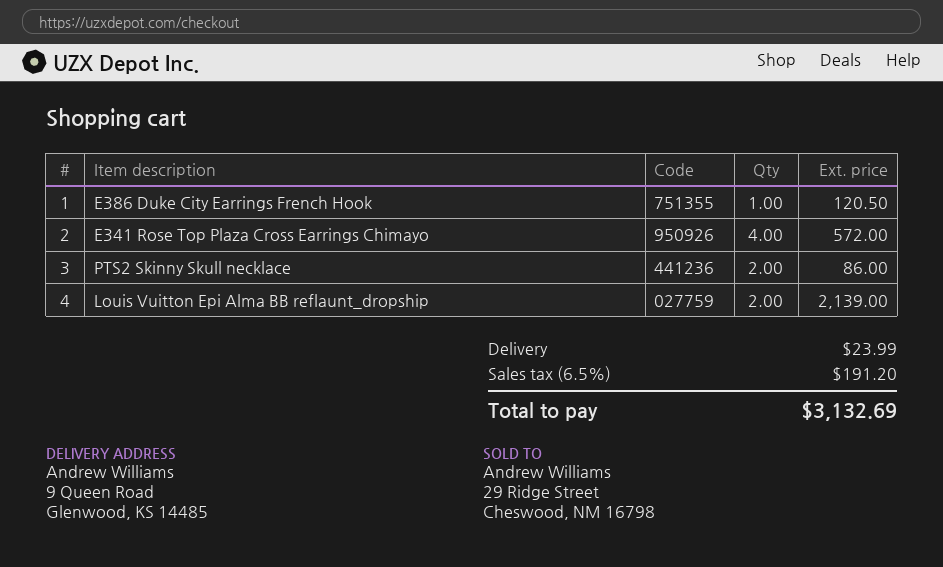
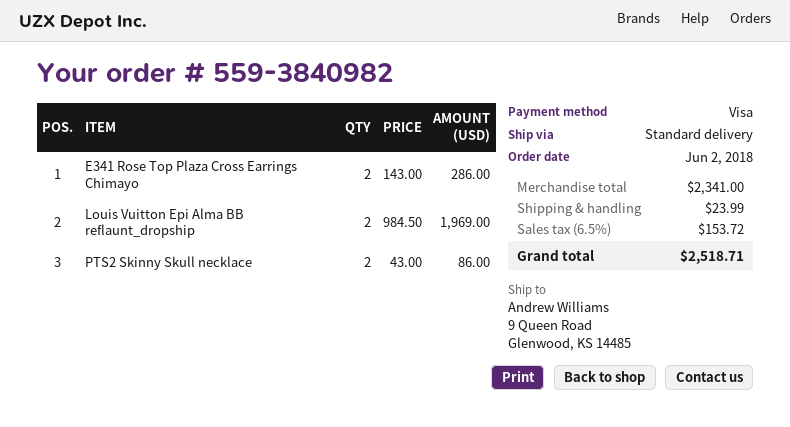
E386 Duke City Earrings French Hook: 1 for 120.50 -> none
E341 Rose Top Plaza Cross Earrings Chimayo: 4 for 572.00 -> 2 for 286.00
Louis Vuitton Epi Alma BB reflaunt_dropship: 2 for 2139.00 -> 2 for 1969.00
tax: 6.5% = 191.20 -> 6.5% = 153.72
total: 3132.69 -> 2518.71

